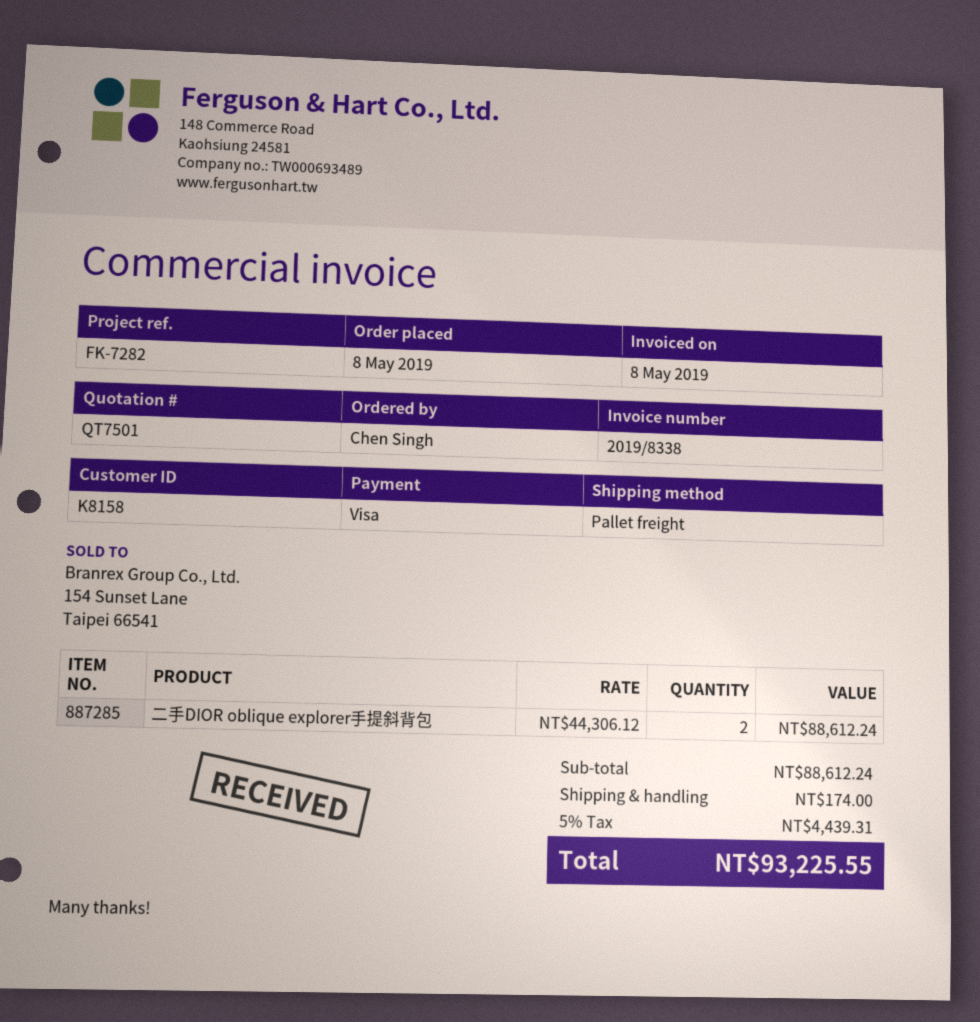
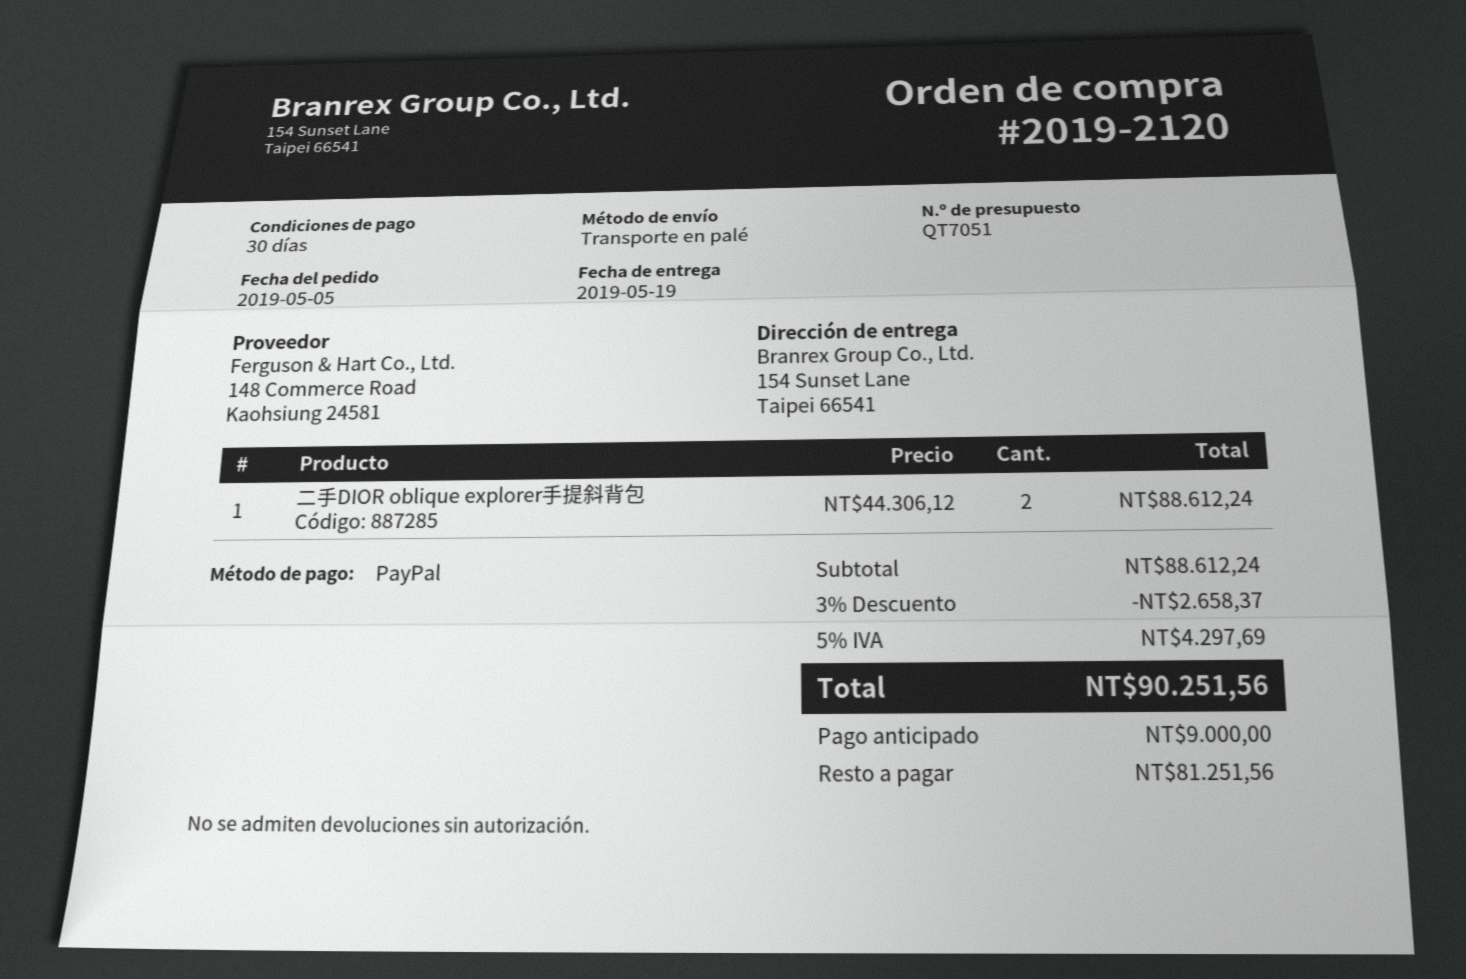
quote number: QT7501 -> QT7051
order date: 2019-05-08 -> 2019-05-05
payment method: Visa -> PayPal
discount: none -> 3% = 2658.37
shipping: 174.00 -> none
tax: 5% = 4439.31 -> 5% = 4297.69
total: 93225.55 -> 90251.56

